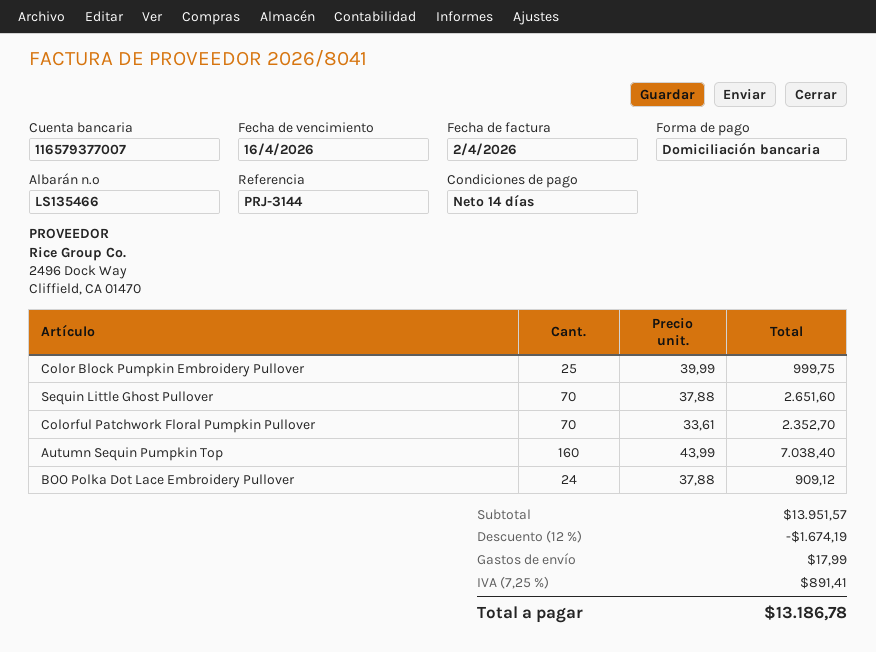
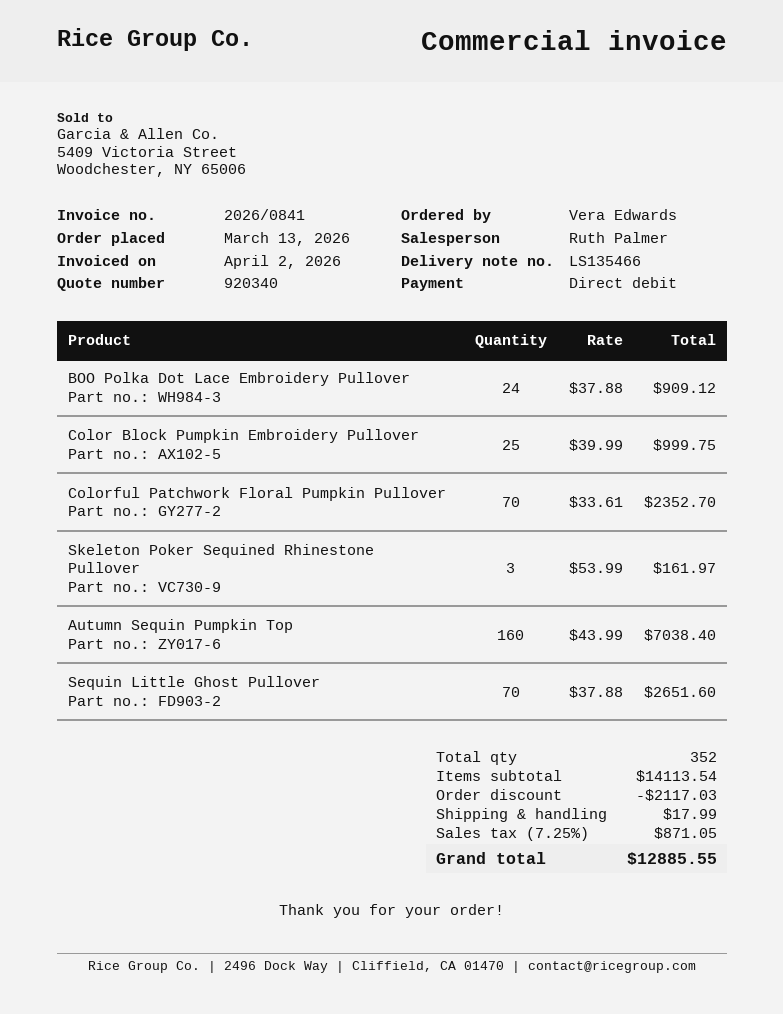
invoice number: 2026/8041 -> 2026/0841
Skeleton Poker Sequined Rhinestone Pullover: none -> 3 x 53.99 = 161.97
subtotal: 13951.57 -> 14113.54
discount: 1674.19 -> 2117.03
tax: 7.25% = 891.41 -> 7.25% = 871.05
total: 13186.78 -> 12885.55

